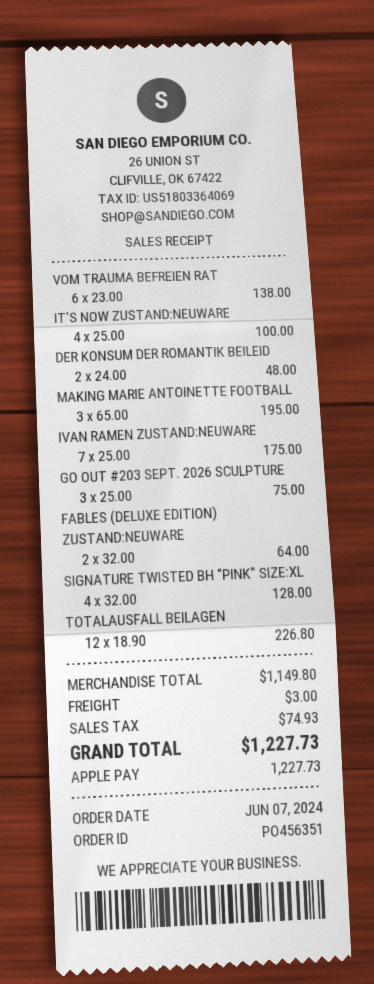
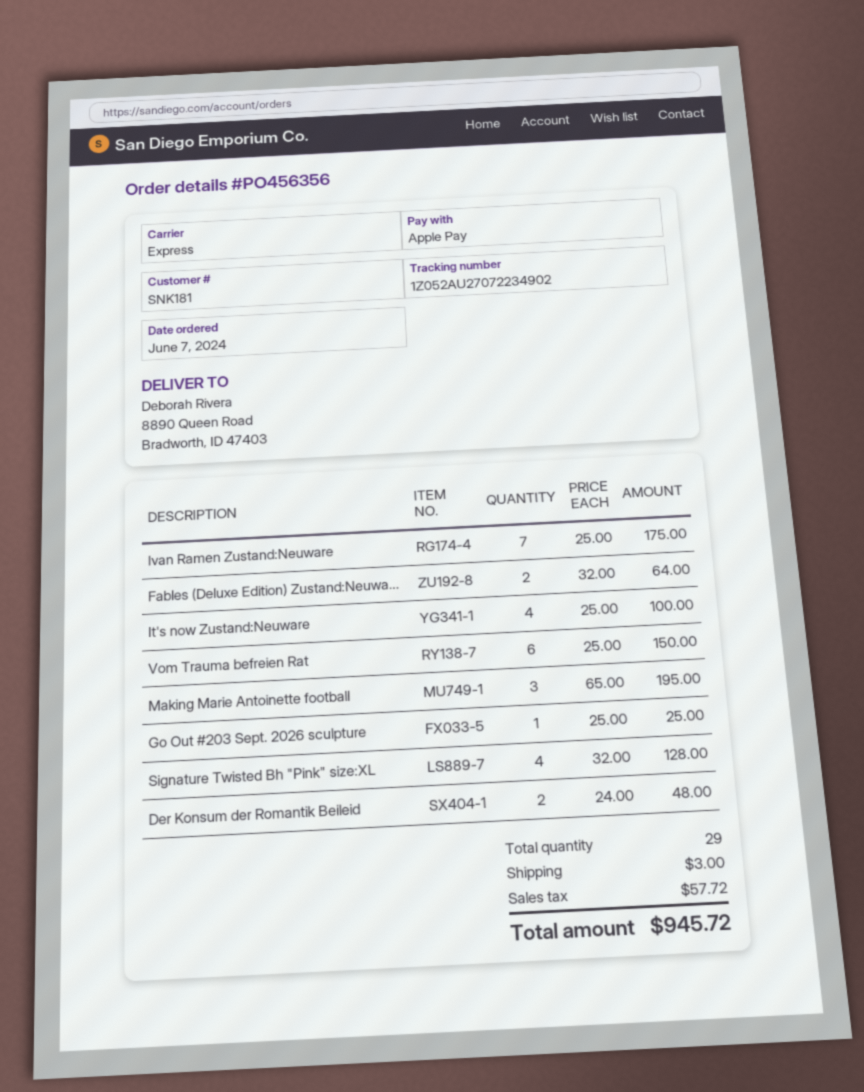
order number: PO456351 -> PO456356
VOM TRAUMA BEFREIEN RAT: 6 x 23.00 = 138.00 -> 6 x 25.00 = 150.00
GO OUT #203 SEPT. 2026 SCULPTURE: 3 x 25.00 = 75.00 -> 1 x 25.00 = 25.00
TOTALAUSFALL BEILAGEN: 12 x 18.90 = 226.80 -> none
tax: 74.93 -> 57.72
total: 1227.73 -> 945.72

